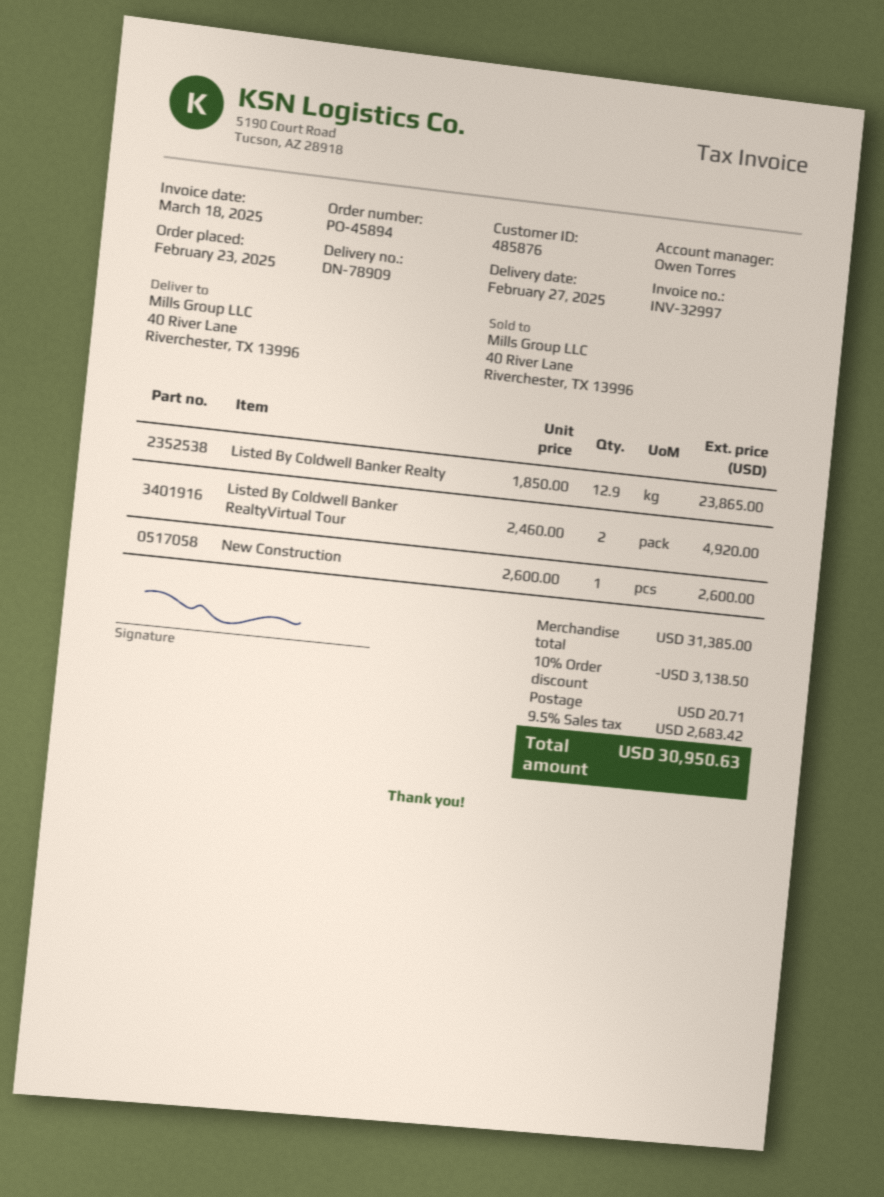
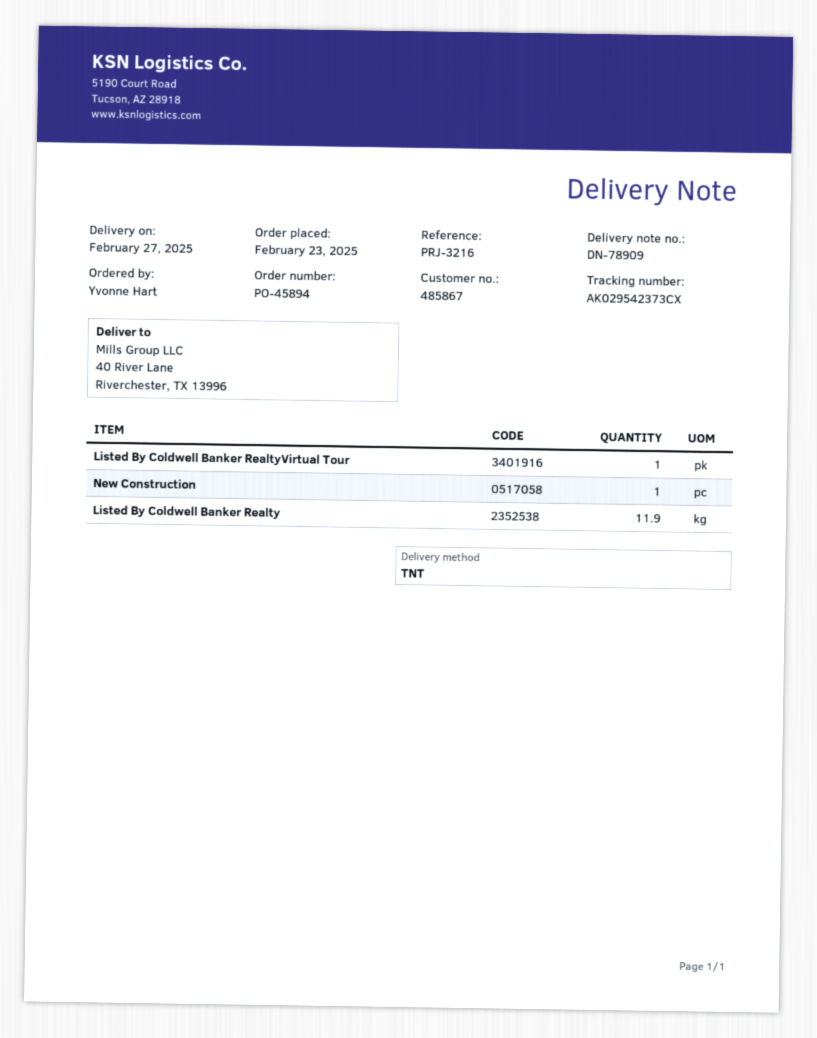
customer number: 485876 -> 485867
Listed By Coldwell Banker Realty: 12.9 -> 11.9
Listed By Coldwell Banker RealtyVirtual Tour: 2 -> 1

